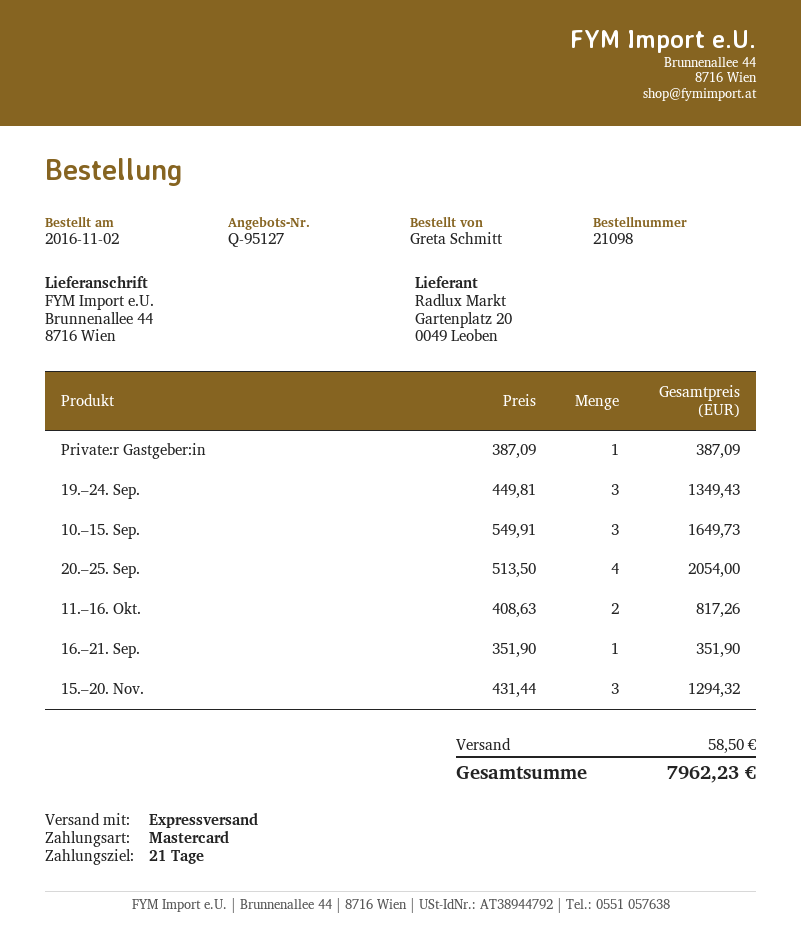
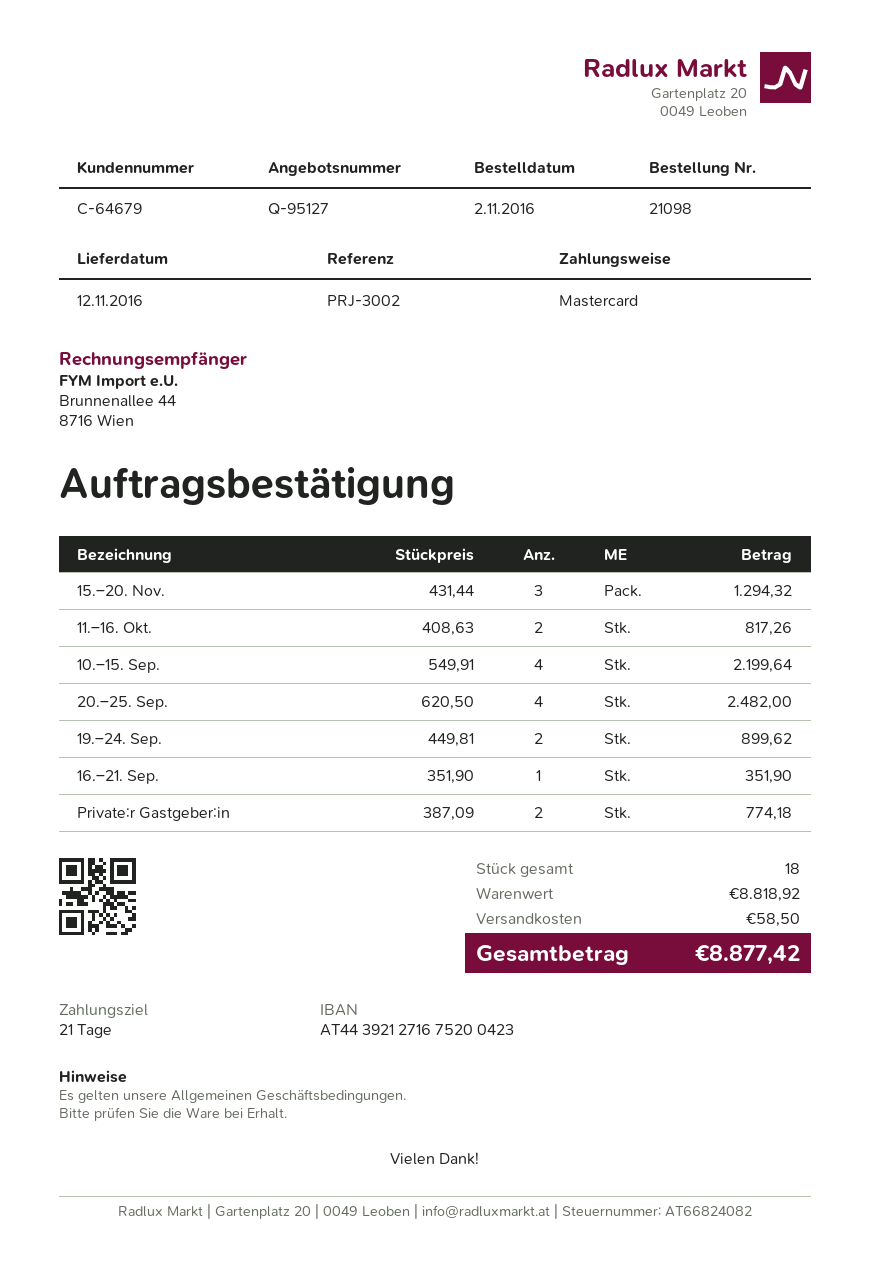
Private:r Gastgeber:in: 1 x 387.09 = 387.09 -> 2 x 387.09 = 774.18
19.–24. Sep.: 3 x 449.81 = 1349.43 -> 2 x 449.81 = 899.62
10.–15. Sep.: 3 x 549.91 = 1649.73 -> 4 x 549.91 = 2199.64
20.–25. Sep.: 4 x 513.50 = 2054.00 -> 4 x 620.50 = 2482.00
total: 7962.23 -> 8877.42

